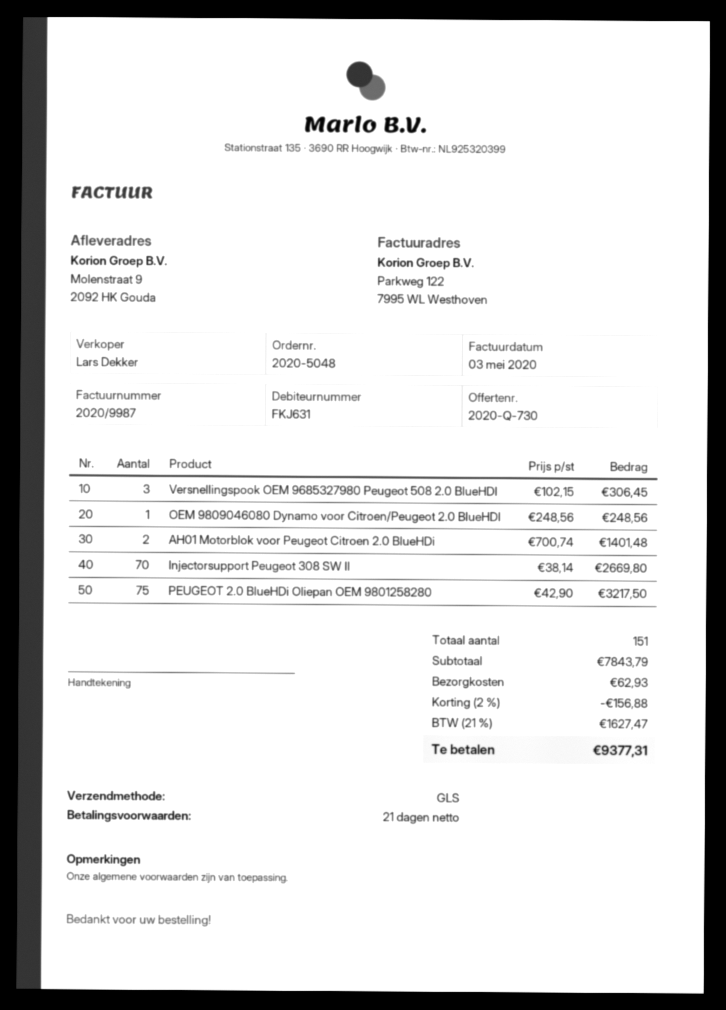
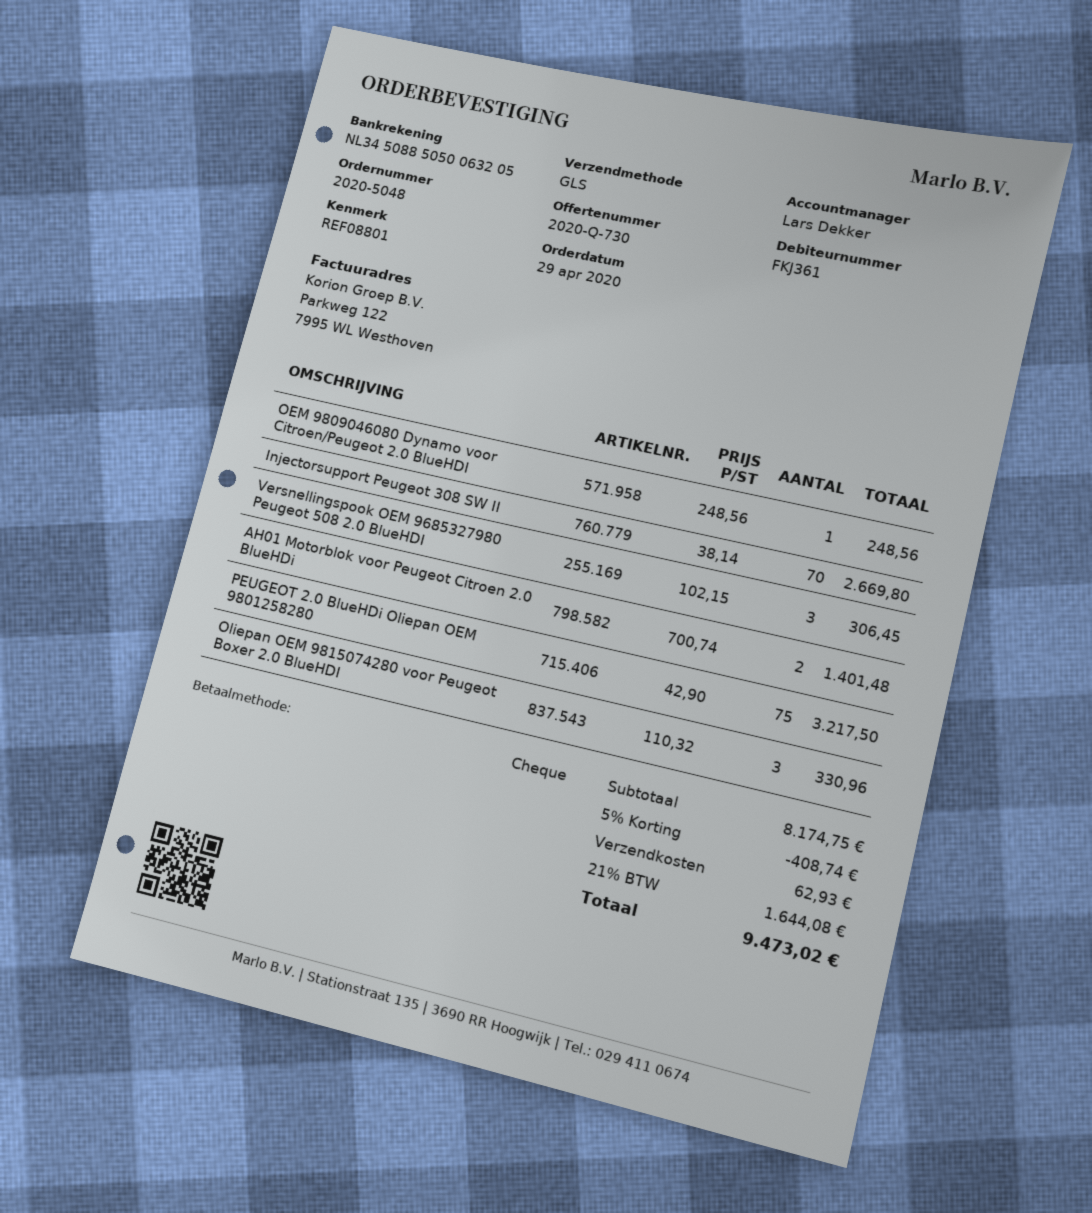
customer number: FKJ631 -> FKJ361
Oliepan OEM 9815074280 voor Peugeot Boxer 2.0 BlueHDI: none -> 3 x 110.32 = 330.96
subtotal: 7843.79 -> 8174.75
discount: 2% = 156.88 -> 5% = 408.74
tax: 21% = 1627.47 -> 21% = 1644.08
total: 9377.31 -> 9473.02

